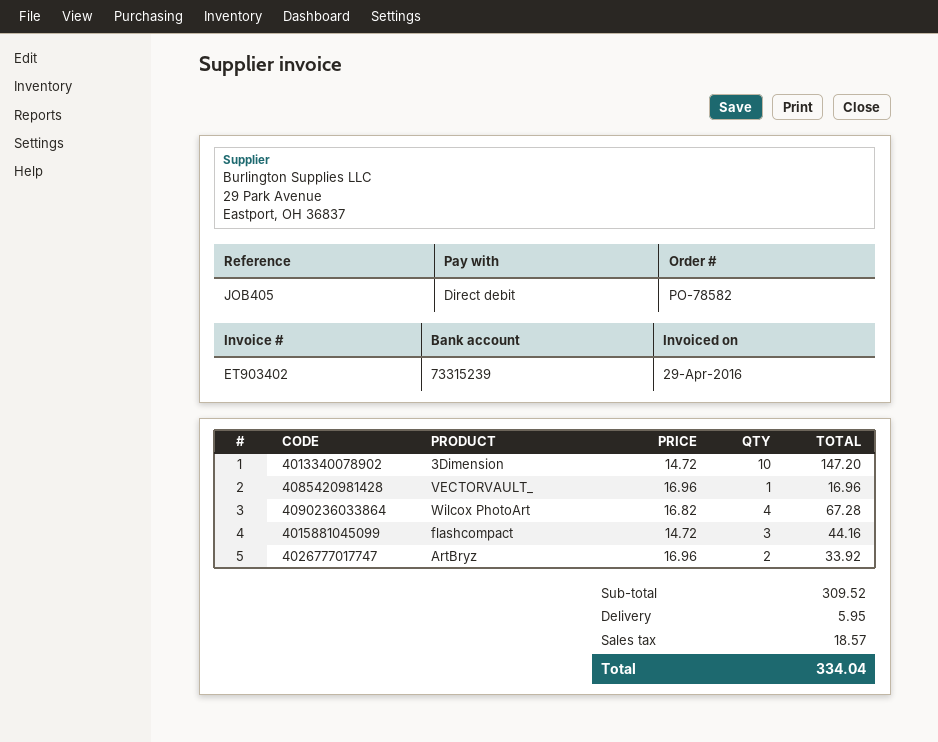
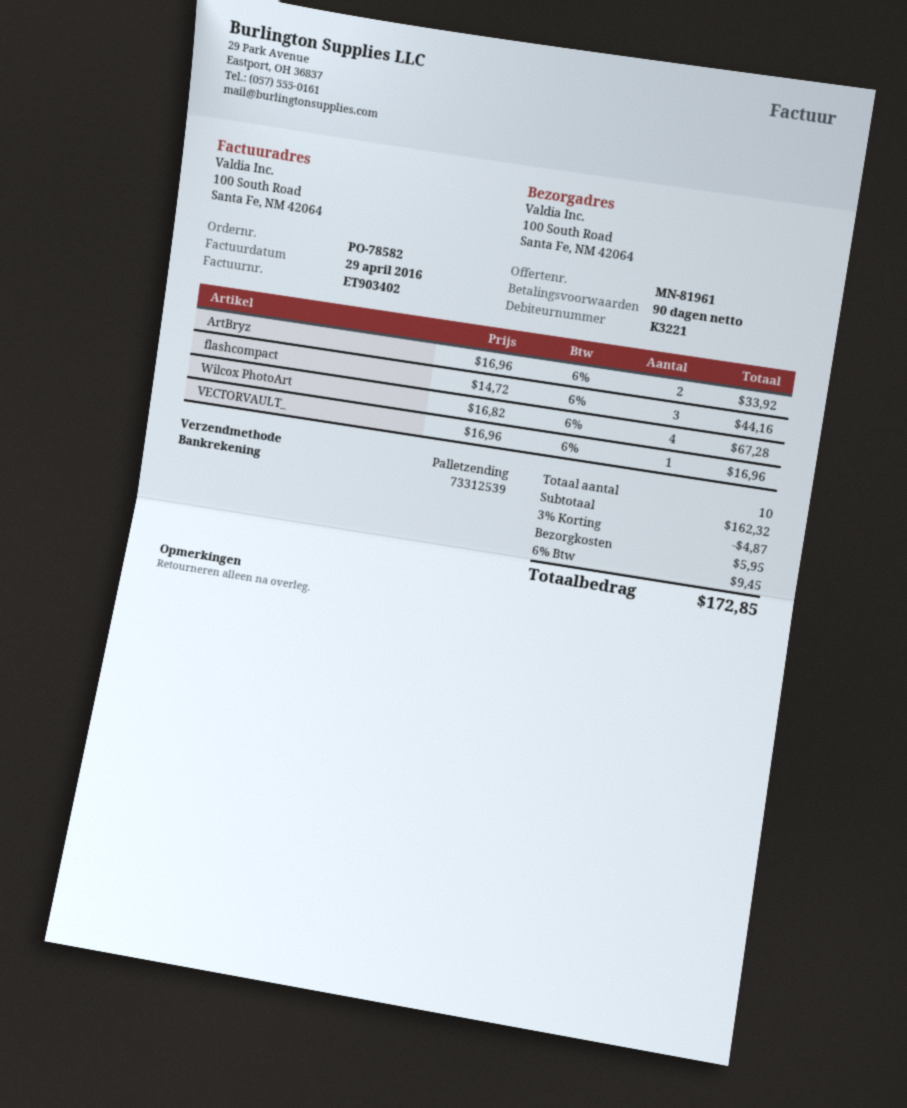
bank account: 73315239 -> 73312539
3Dimension: 10 x 14.72 = 147.20 -> none
subtotal: 309.52 -> 162.32
discount: none -> 3% = 4.87
tax: 18.57 -> 9.45
total: 334.04 -> 172.85

